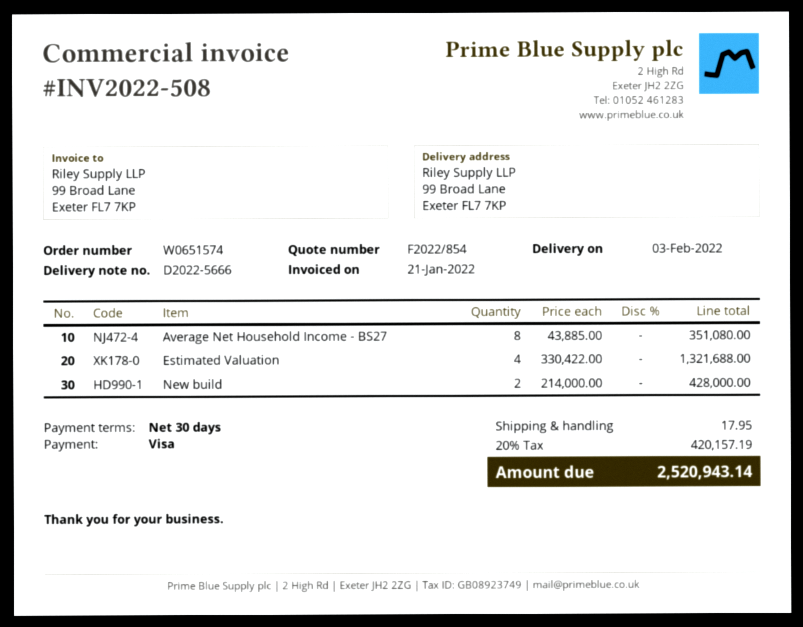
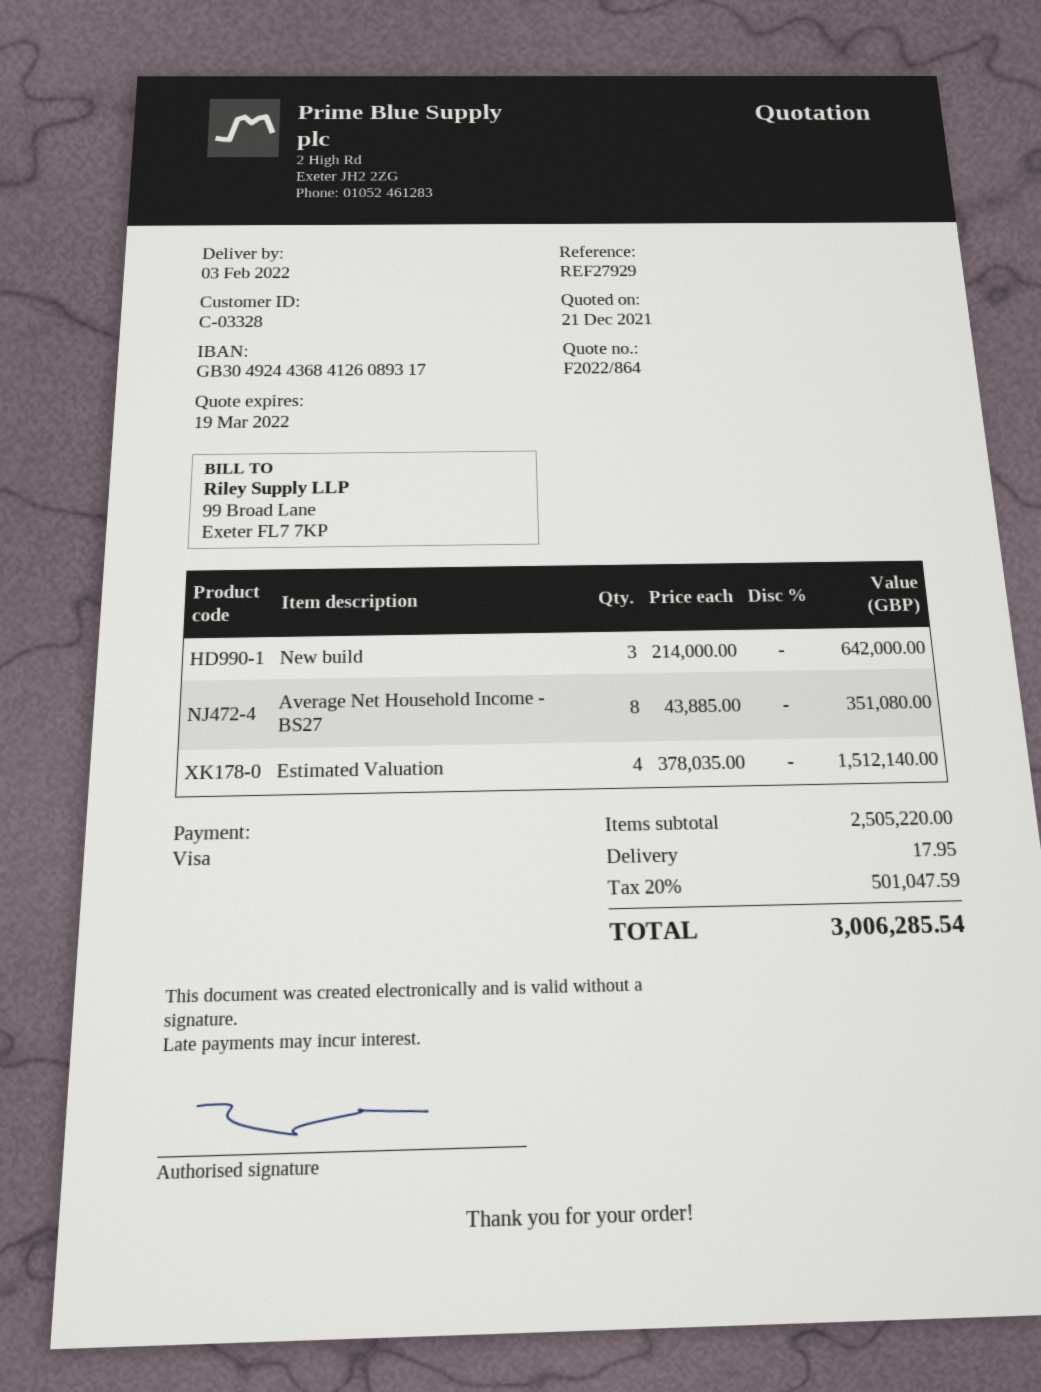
quote number: F2022/854 -> F2022/864
Estimated Valuation: 4 x 330422.00 = 1321688.00 -> 4 x 378035.00 = 1512140.00
New build: 2 x 214000.00 = 428000.00 -> 3 x 214000.00 = 642000.00
tax: 20% = 420157.19 -> 20% = 501047.59
total: 2520943.14 -> 3006285.54

